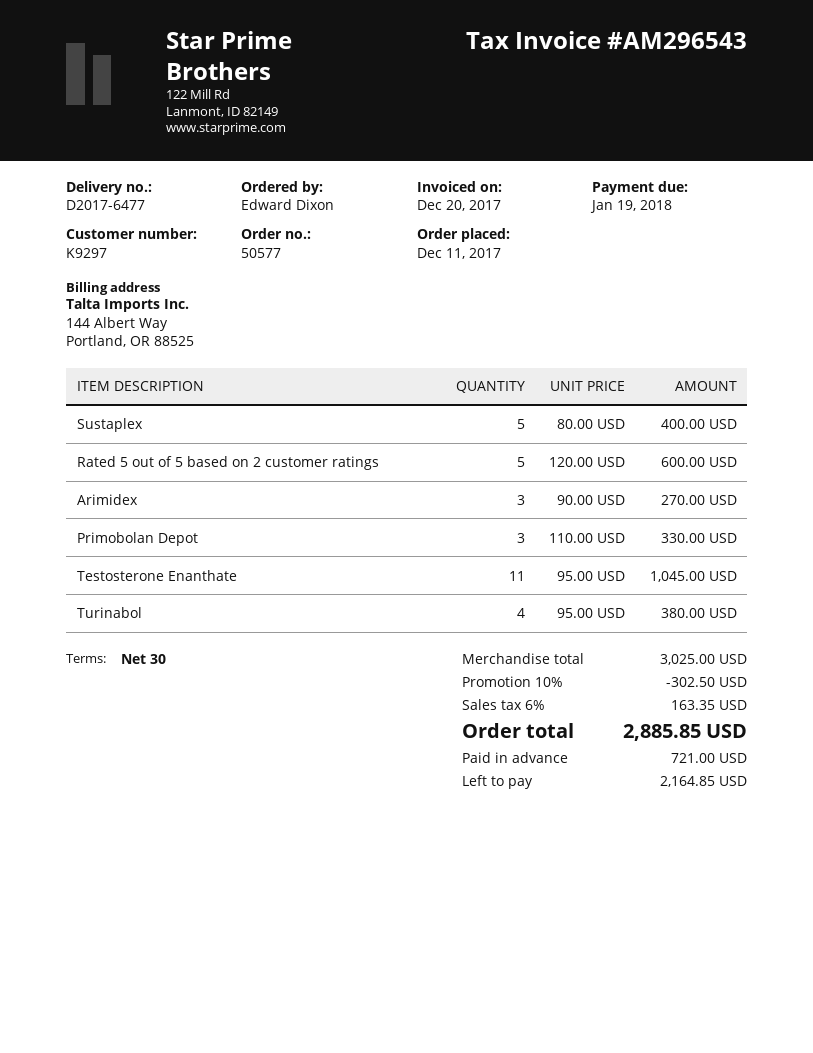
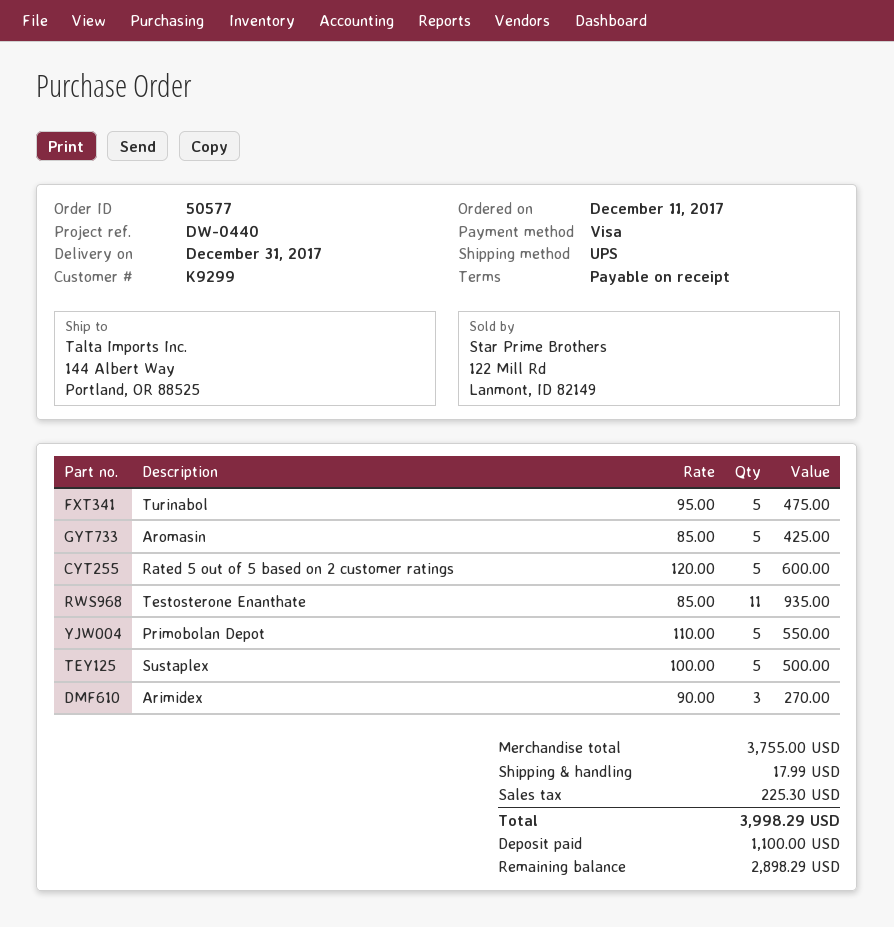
payment terms: 30 days -> on receipt
customer number: K9297 -> K9299
Sustaplex: 5 x 80.00 = 400.00 -> 5 x 100.00 = 500.00
Primobolan Depot: 3 x 110.00 = 330.00 -> 5 x 110.00 = 550.00
Testosterone Enanthate: 11 x 95.00 = 1045.00 -> 11 x 85.00 = 935.00
Turinabol: 4 x 95.00 = 380.00 -> 5 x 95.00 = 475.00
Aromasin: none -> 5 x 85.00 = 425.00
subtotal: 3025.00 -> 3755.00
discount: 10% = 302.50 -> none
shipping: none -> 17.99
tax: 163.35 -> 225.30
total: 2885.85 -> 3998.29
deposit: 721.00 -> 1100.00
balance: 2164.85 -> 2898.29

